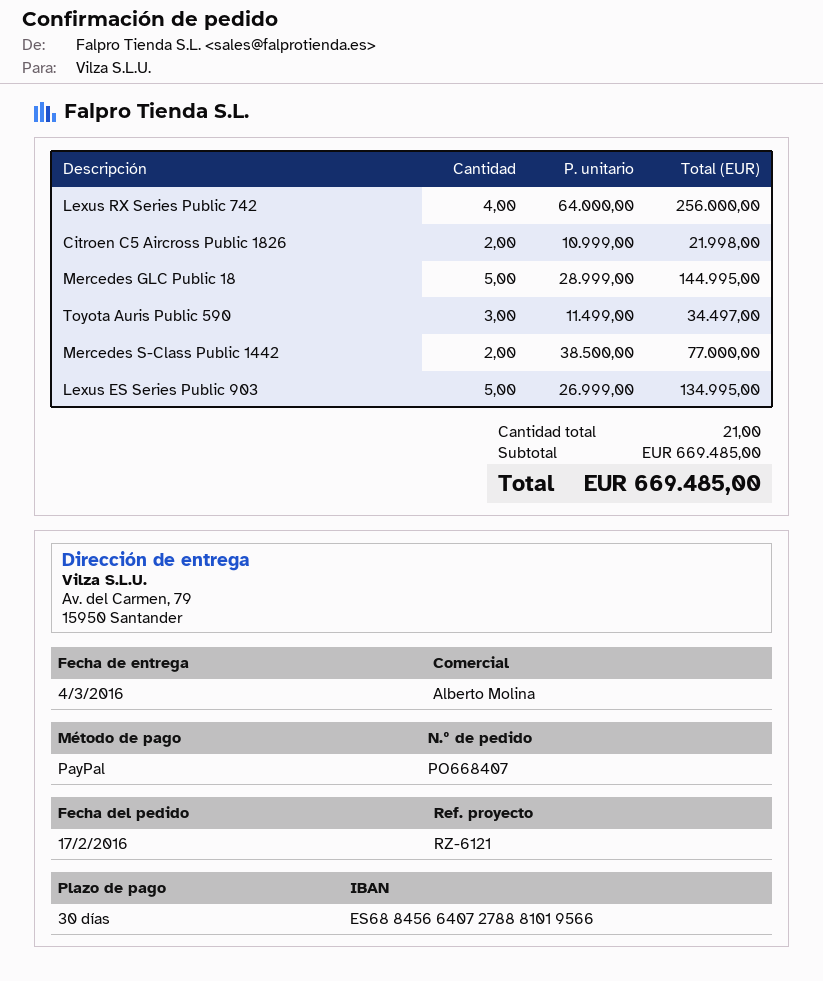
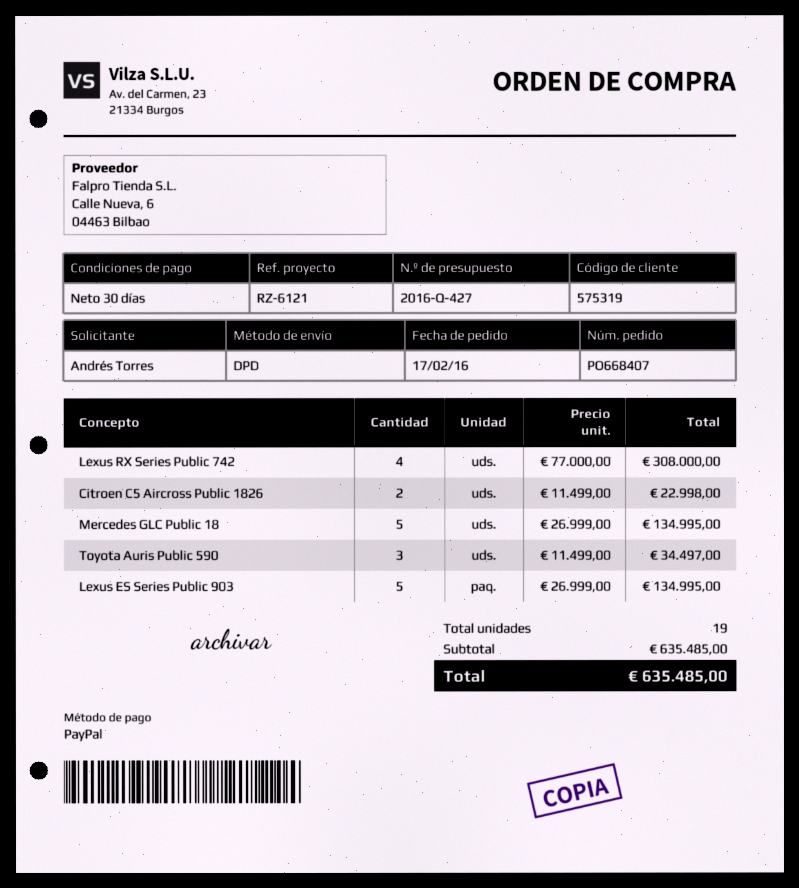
Lexus RX Series Public 742: 4 x 64000.00 = 256000.00 -> 4 x 77000.00 = 308000.00
Citroen C5 Aircross Public 1826: 2 x 10999.00 = 21998.00 -> 2 x 11499.00 = 22998.00
Mercedes GLC Public 18: 5 x 28999.00 = 144995.00 -> 5 x 26999.00 = 134995.00
Mercedes S-Class Public 1442: 2 x 38500.00 = 77000.00 -> none
total quantity: 21 -> 19
subtotal: 669485.00 -> 635485.00
total: 669485.00 -> 635485.00

